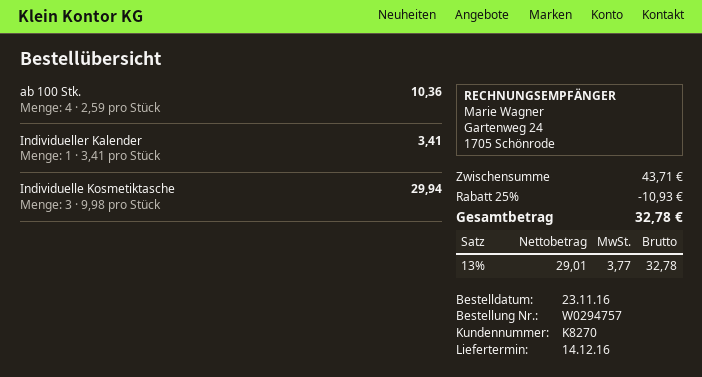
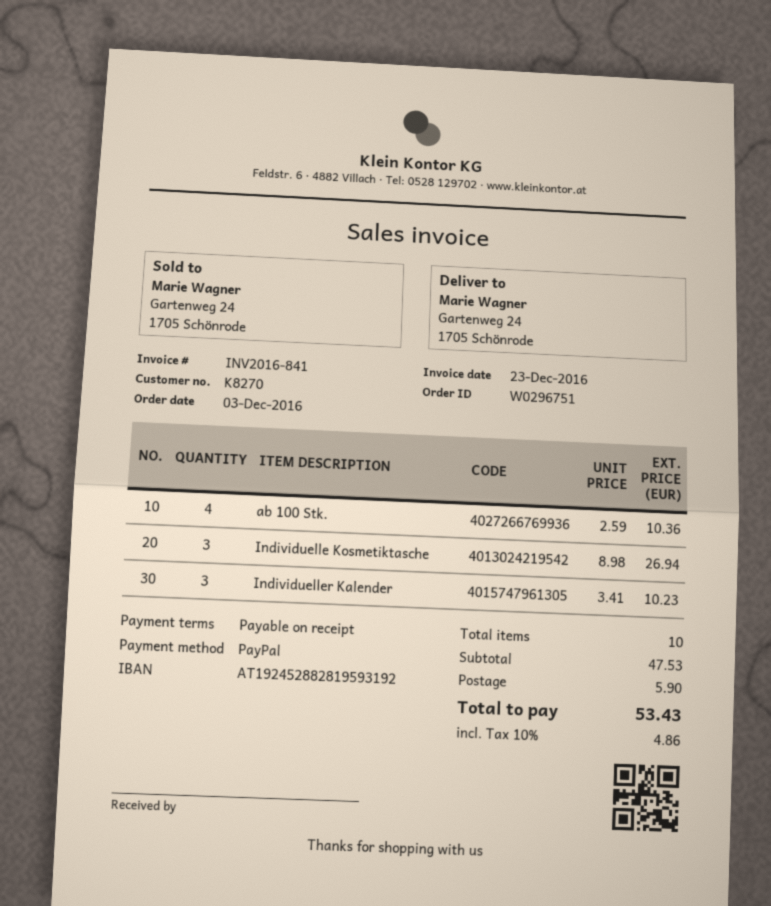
order number: W0294757 -> W0296751
order date: 2016-11-23 -> 2016-12-03
Individueller Kalender: 1 x 3.41 = 3.41 -> 3 x 3.41 = 10.23
Individuelle Kosmetiktasche: 3 x 9.98 = 29.94 -> 3 x 8.98 = 26.94
subtotal: 43.71 -> 47.53
discount: 25% = 10.93 -> none
shipping: none -> 5.90
tax: 13% = 3.77 -> 10% = 4.86
total: 32.78 -> 53.43

